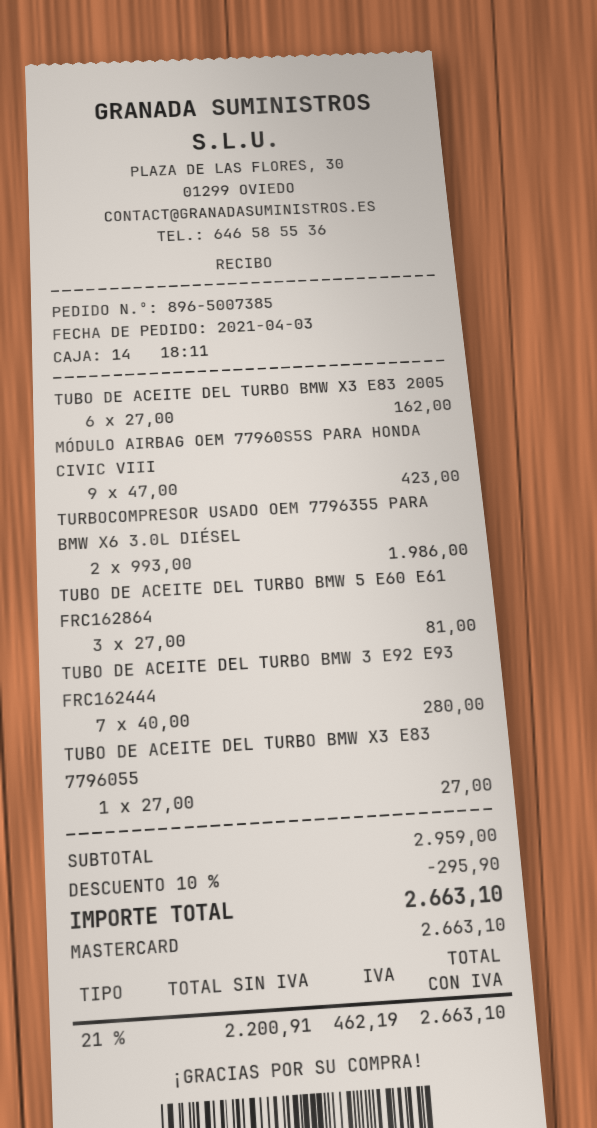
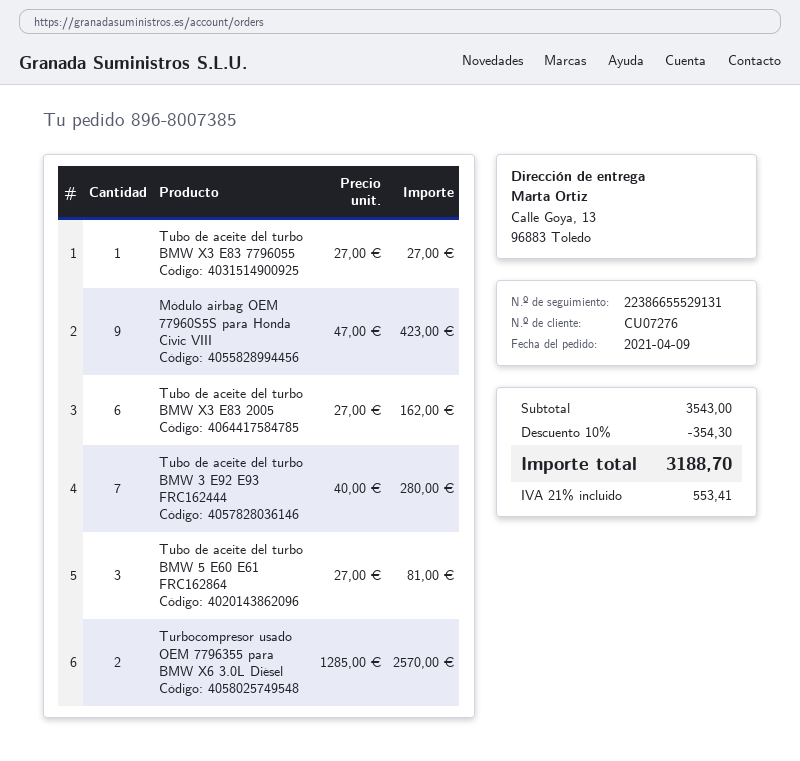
order number: 896-5007385 -> 896-8007385
order date: 2021-04-03 -> 2021-04-09
TURBOCOMPRESOR USADO OEM 7796355 PARA BMW X6 3.0L DIÉSEL: 2 x 993.00 = 1986.00 -> 2 x 1285.00 = 2570.00
subtotal: 2959.00 -> 3543.00
discount: 10% = 295.90 -> 10% = 354.30
tax: 21% = 462.19 -> 21% = 553.41
total: 2663.10 -> 3188.70

